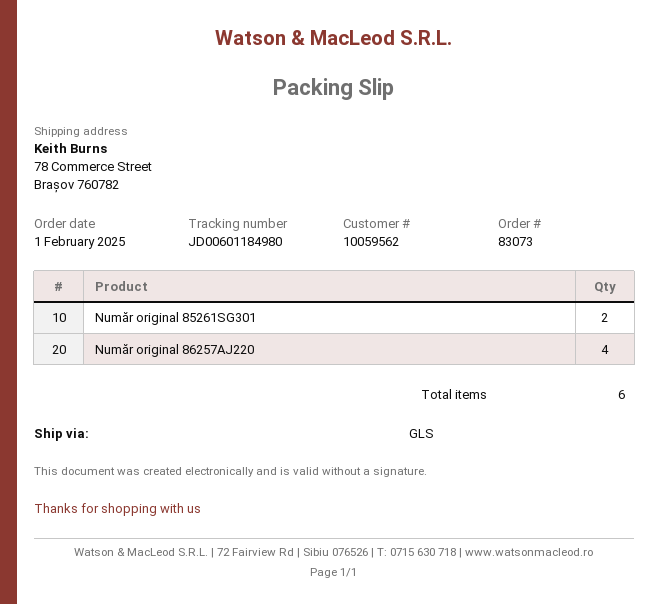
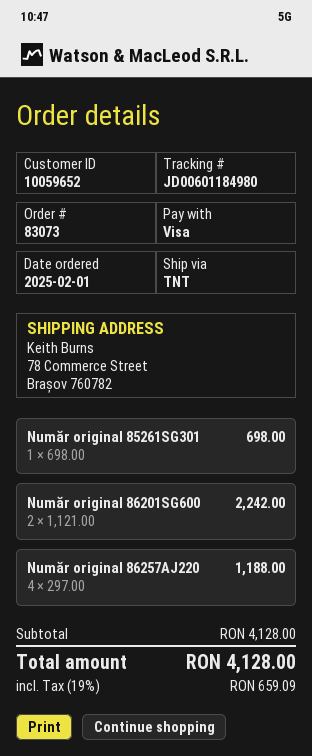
customer number: 10059562 -> 10059652
shipping method: GLS -> TNT
Număr original 85261SG301: 2 -> 1
Număr original 86201SG600: none -> 2

